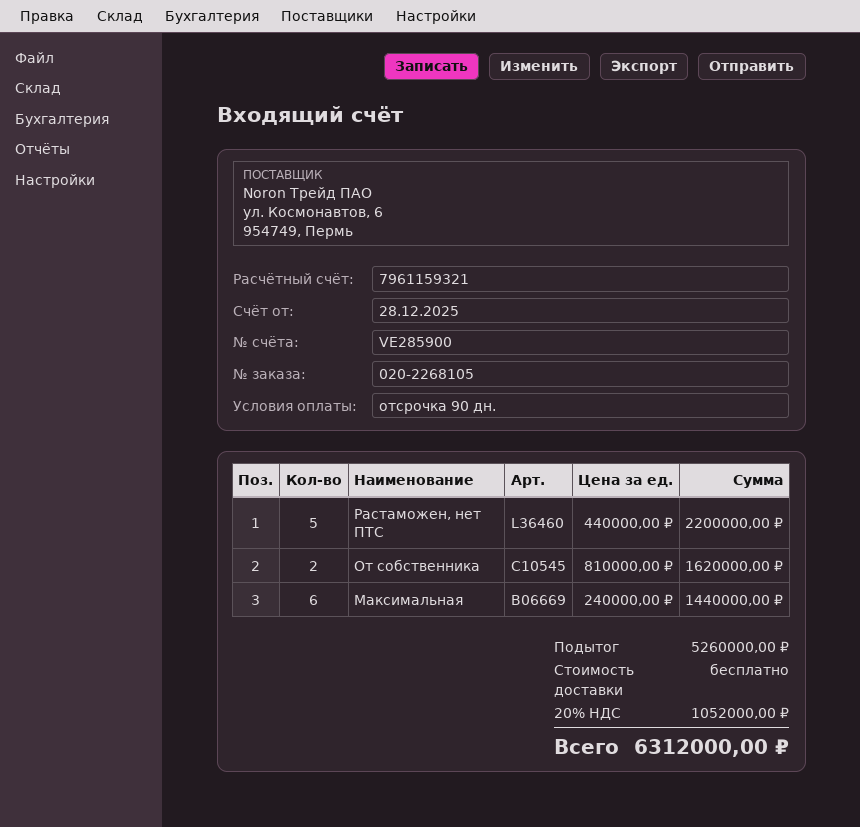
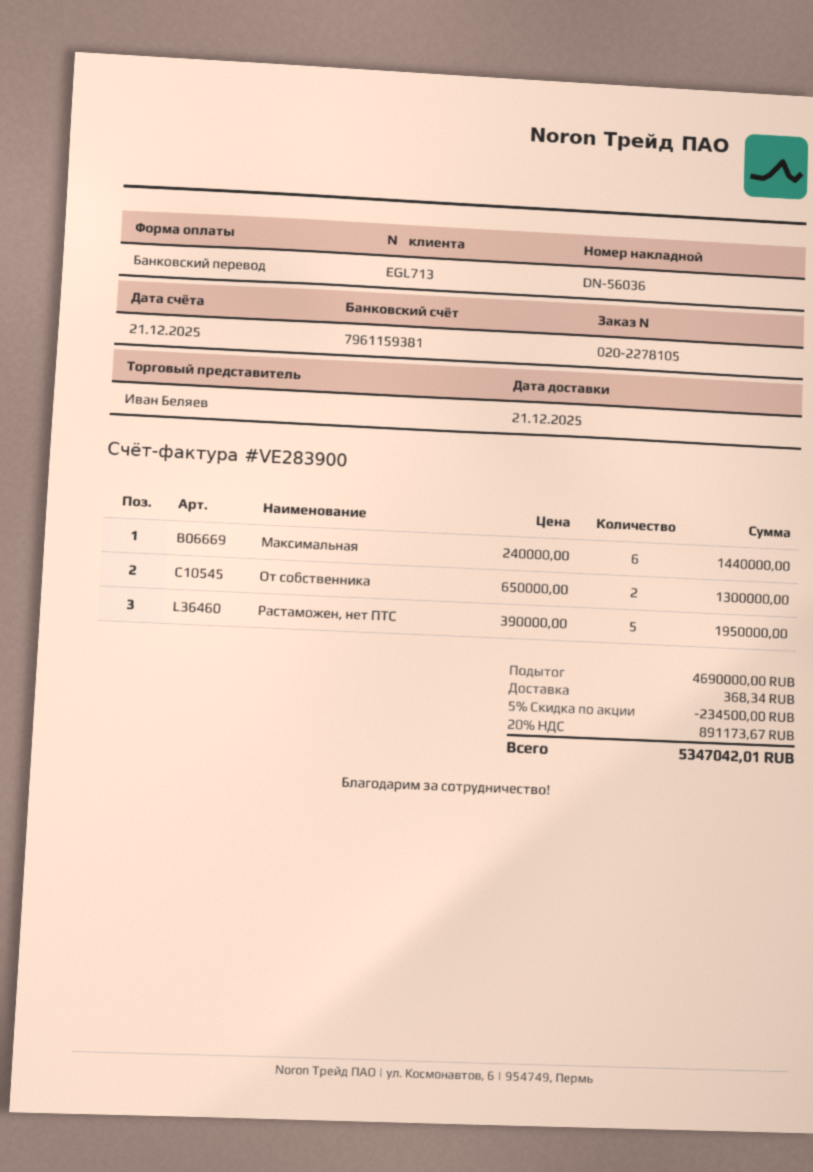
order number: 020-2268105 -> 020-2278105
invoice number: VE285900 -> VE283900
invoice date: 2025-12-28 -> 2025-12-21
bank account: 7961159321 -> 7961159381
Растаможен, нет ПТС: 5 x 440000.00 = 2200000.00 -> 5 x 390000.00 = 1950000.00
От собственника: 2 x 810000.00 = 1620000.00 -> 2 x 650000.00 = 1300000.00
subtotal: 5260000.00 -> 4690000.00
discount: none -> 5% = 234500.00
shipping: 0.00 -> 368.34
tax: 20% = 1052000.00 -> 20% = 891173.67
total: 6312000.00 -> 5347042.01

